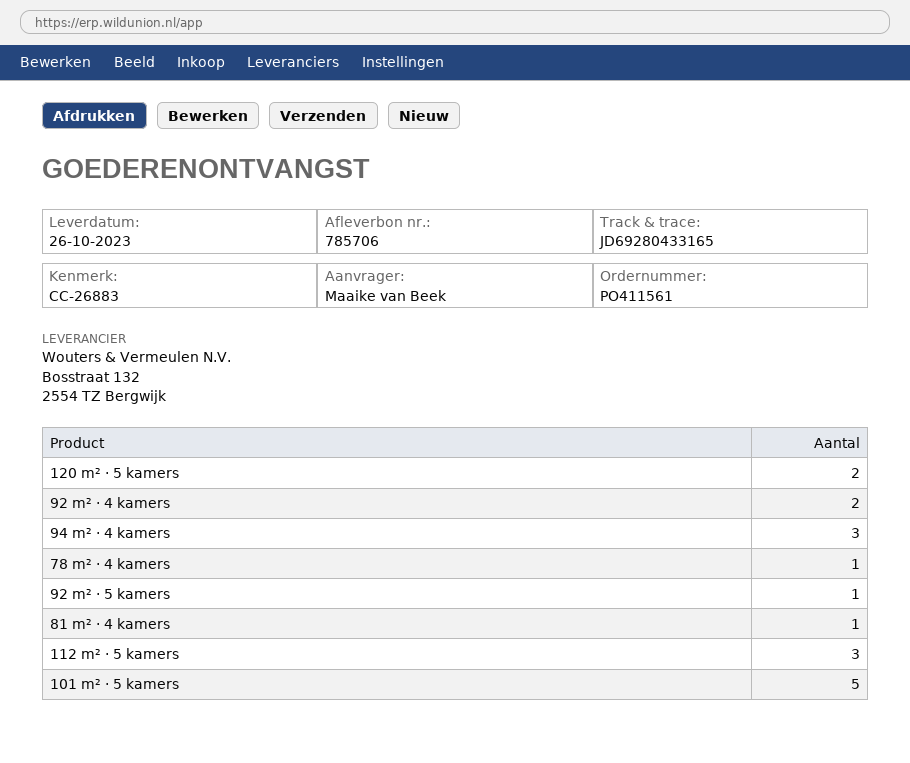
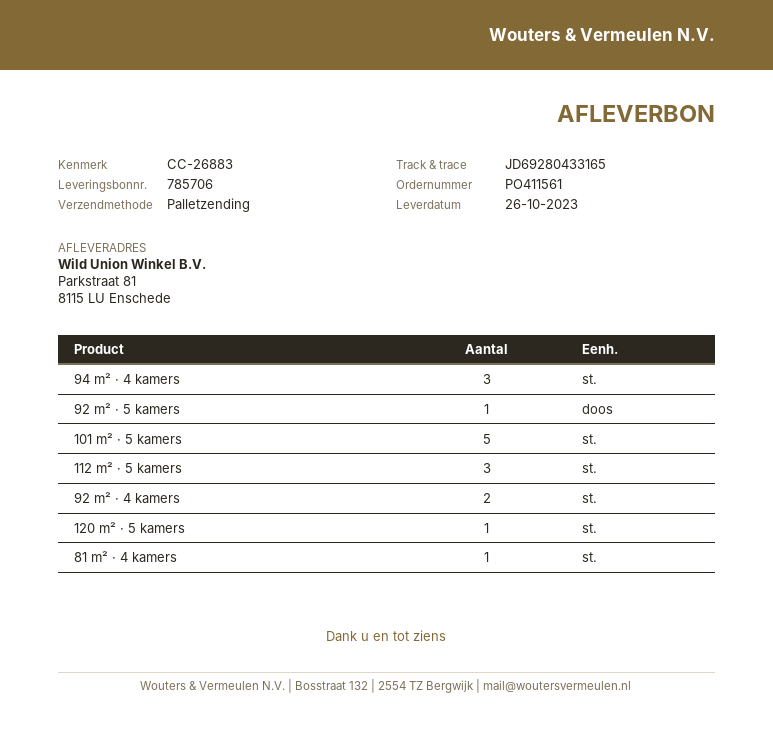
120 m² · 5 kamers: 2 -> 1
78 m² · 4 kamers: 1 -> none

